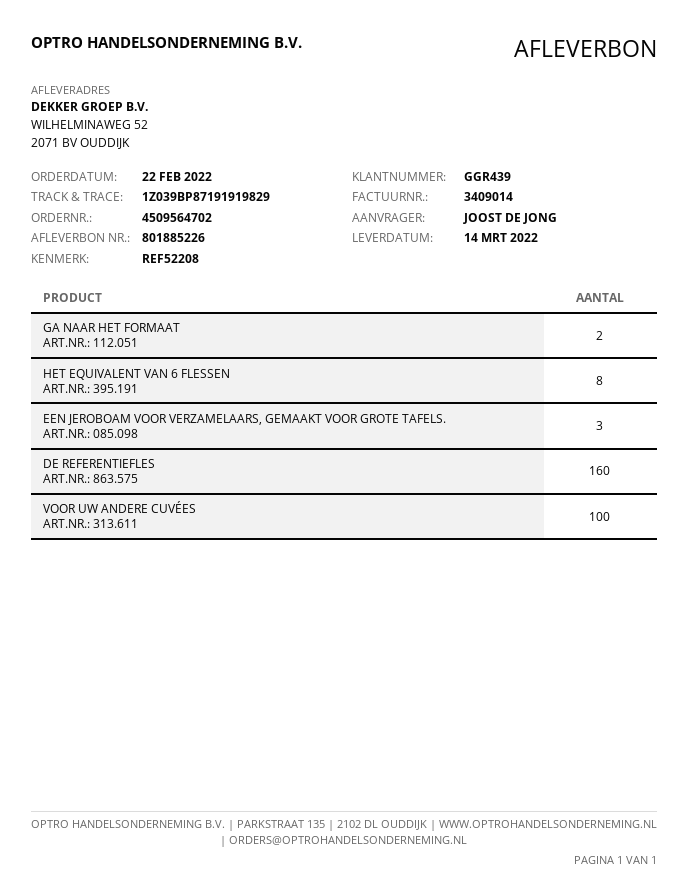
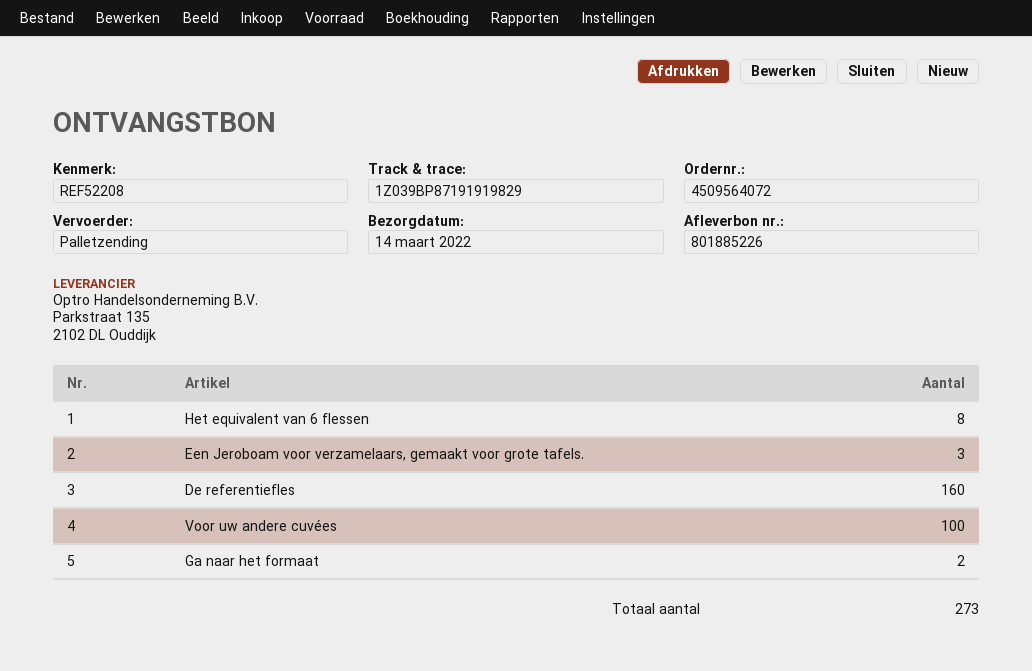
order number: 4509564702 -> 4509564072

